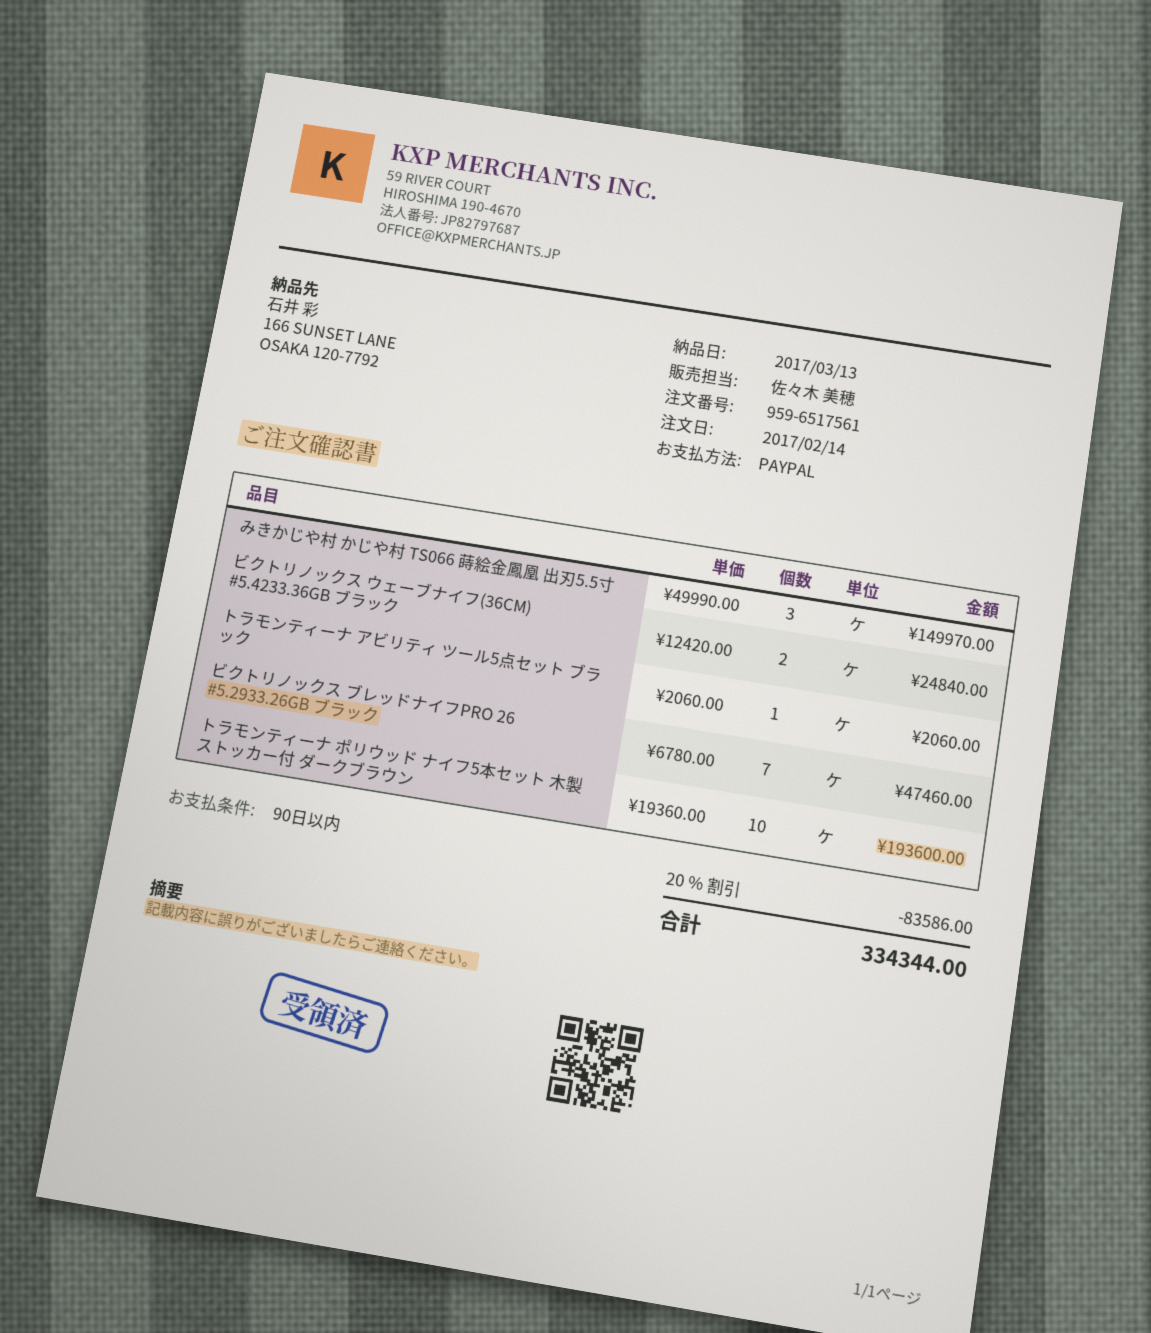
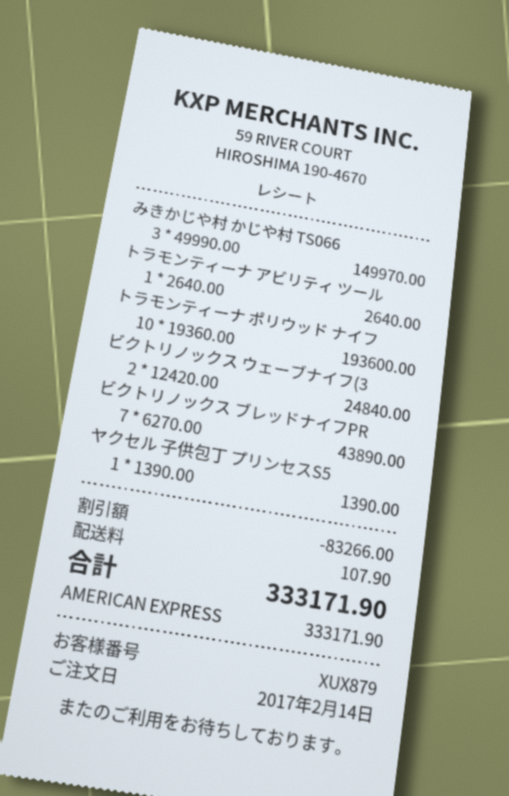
payment method: PayPal -> American Express
トラモンティーナ アビリティ ツール5点セット ブラック: 1 x 2060.00 = 2060.00 -> 1 x 2640.00 = 2640.00
ビクトリノックス ブレッドナイフPRO 26 #5.2933.26GB ブラック: 7 x 6780.00 = 47460.00 -> 7 x 6270.00 = 43890.00
ヤクセル 子供包丁 プリンセスS5: none -> 1 x 1390.00 = 1390.00
discount: 83586.00 -> 83266.00
shipping: none -> 107.90
total: 334344.00 -> 333171.90

